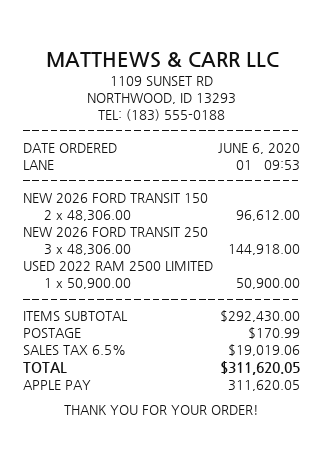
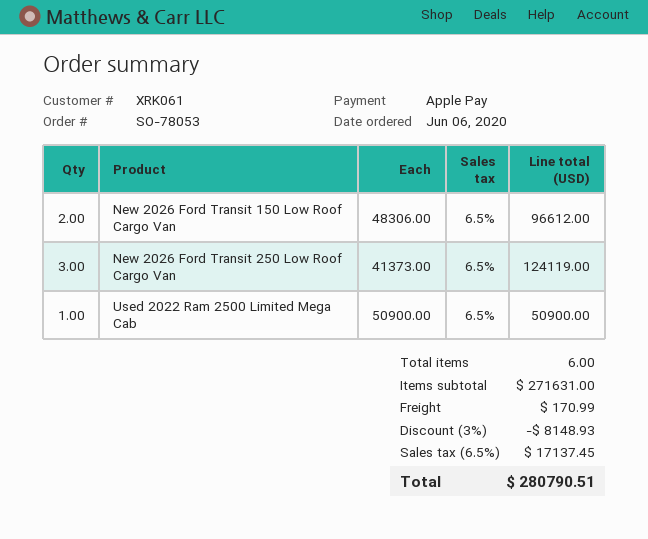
NEW 2026 FORD TRANSIT 250: 3 x 48306.00 = 144918.00 -> 3 x 41373.00 = 124119.00
subtotal: 292430.00 -> 271631.00
discount: none -> 3% = 8148.93
tax: 6.5% = 19019.06 -> 6.5% = 17137.45
total: 311620.05 -> 280790.51

